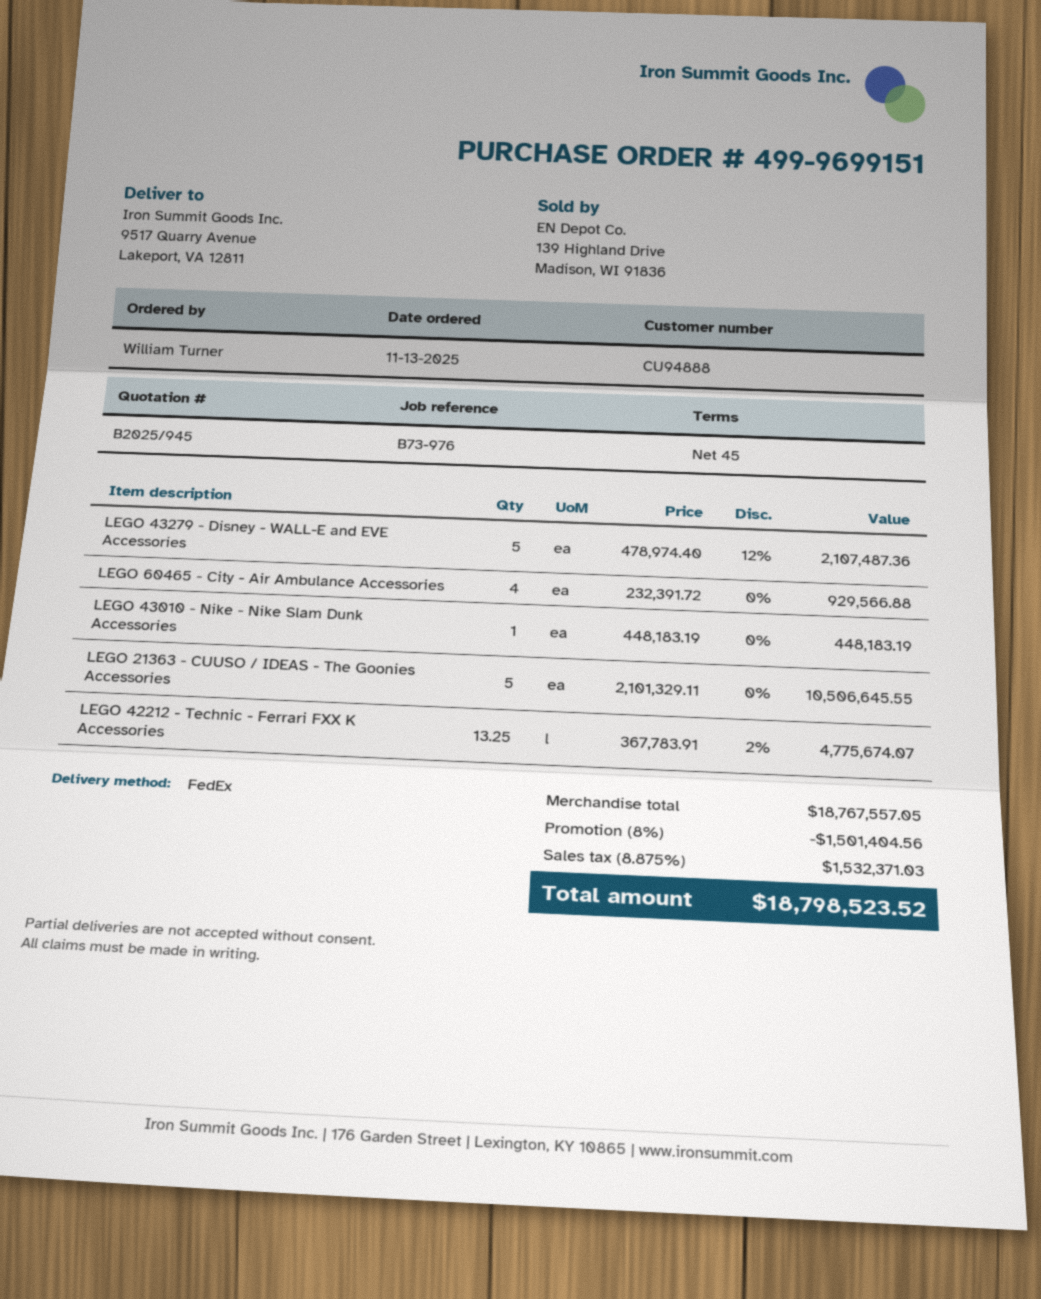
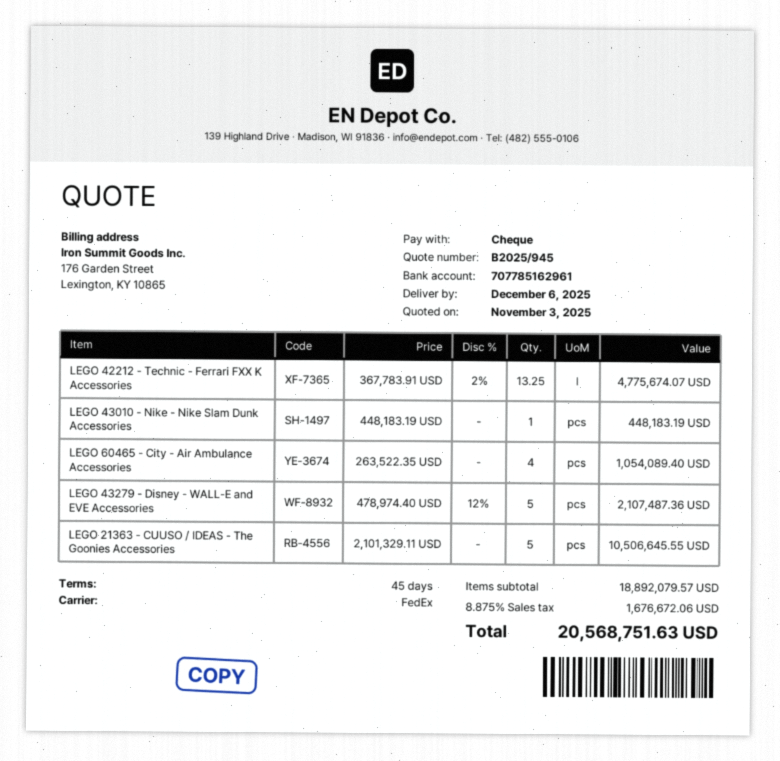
LEGO 60465 - City - Air Ambulance Accessories: 4 x 232391.72 = 929566.88 -> 4 x 263522.35 = 1054089.40
subtotal: 18767557.05 -> 18892079.57
discount: 8% = 1501404.56 -> none
tax: 8.875% = 1532371.03 -> 8.875% = 1676672.06
total: 18798523.52 -> 20568751.63

